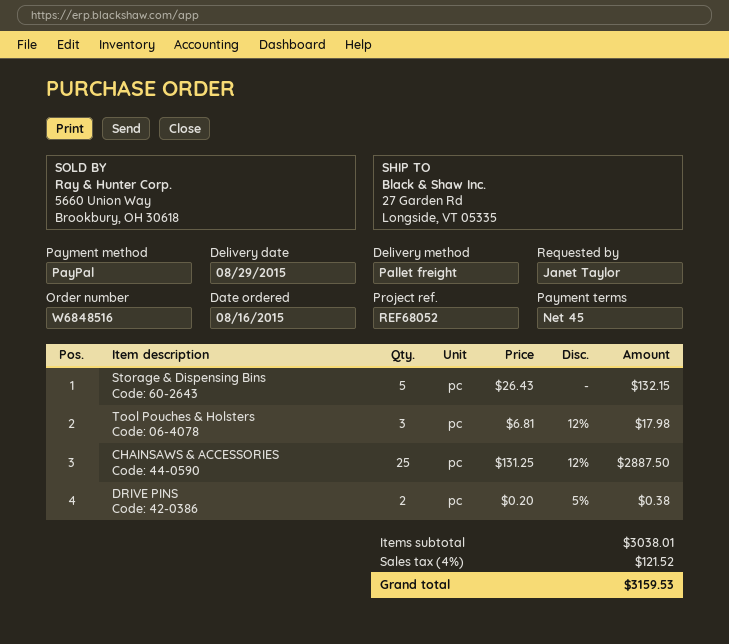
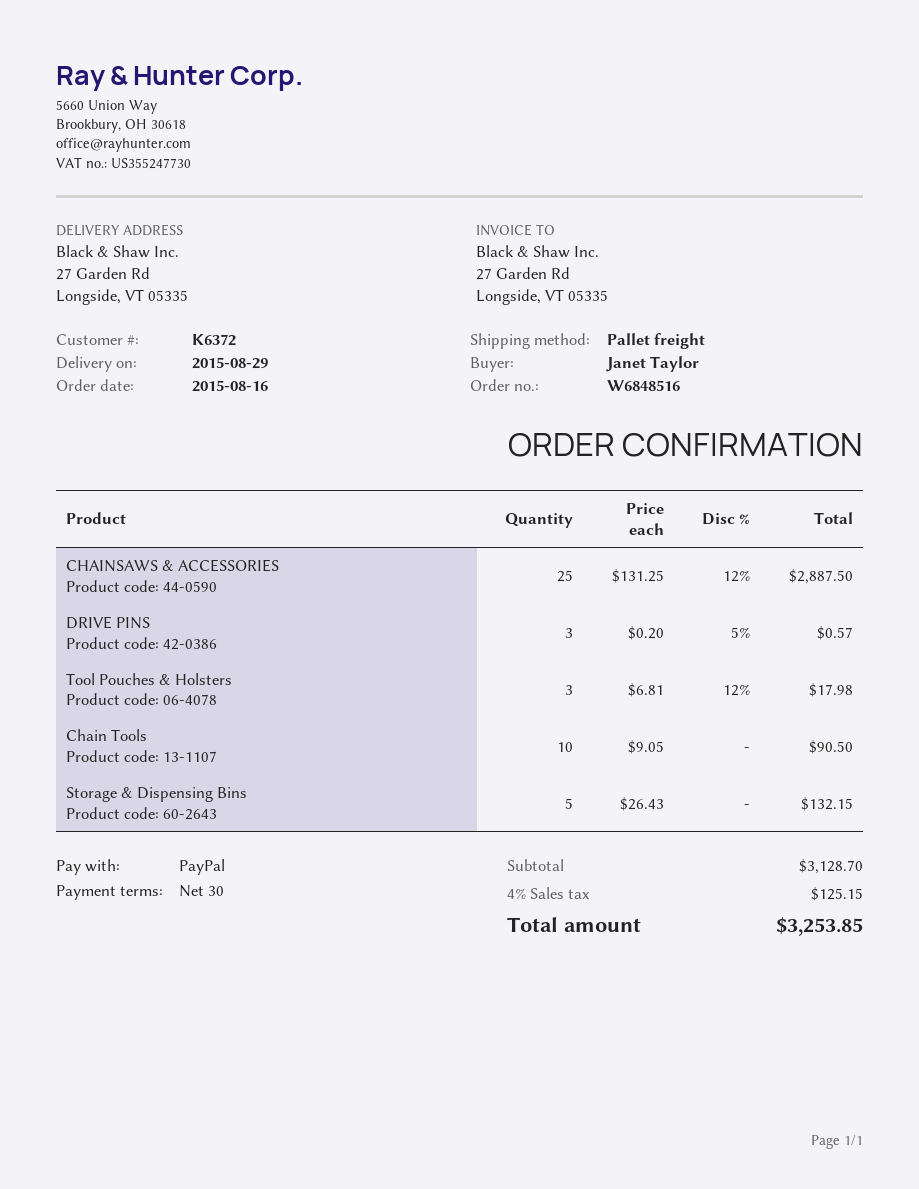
payment terms: 45 days -> 30 days
DRIVE PINS: 2 x 0.20 - 5% = 0.38 -> 3 x 0.20 - 5% = 0.57
Chain Tools: none -> 10 x 9.05 = 90.50
subtotal: 3038.01 -> 3128.70
tax: 4% = 121.52 -> 4% = 125.15
total: 3159.53 -> 3253.85

